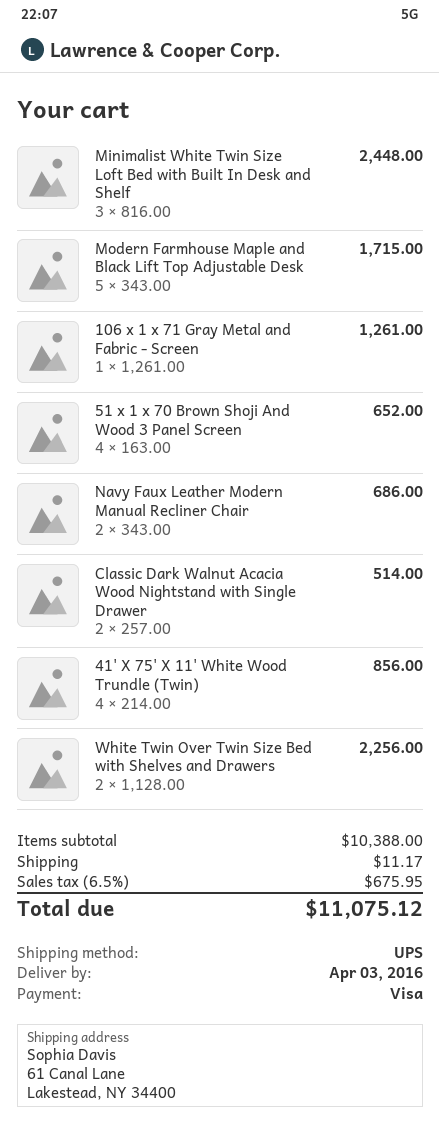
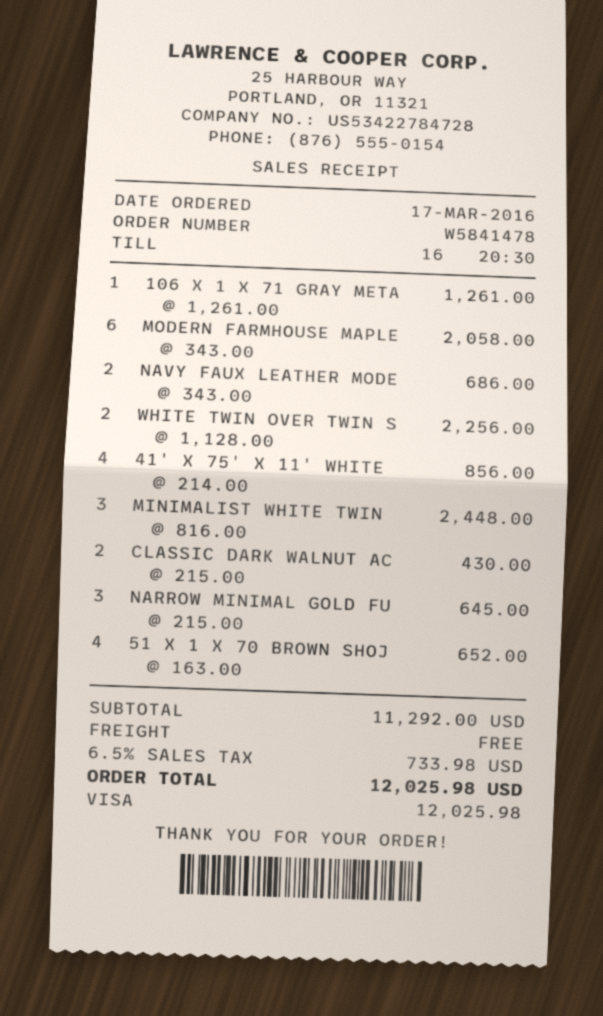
Modern Farmhouse Maple and Black Lift Top Adjustable Desk: 5 x 343.00 = 1715.00 -> 6 x 343.00 = 2058.00
Classic Dark Walnut Acacia Wood Nightstand with Single Drawer: 2 x 257.00 = 514.00 -> 2 x 215.00 = 430.00
NARROW MINIMAL GOLD FU: none -> 3 x 215.00 = 645.00
subtotal: 10388.00 -> 11292.00
shipping: 11.17 -> 0.00
tax: 6.5% = 675.95 -> 6.5% = 733.98
total: 11075.12 -> 12025.98

